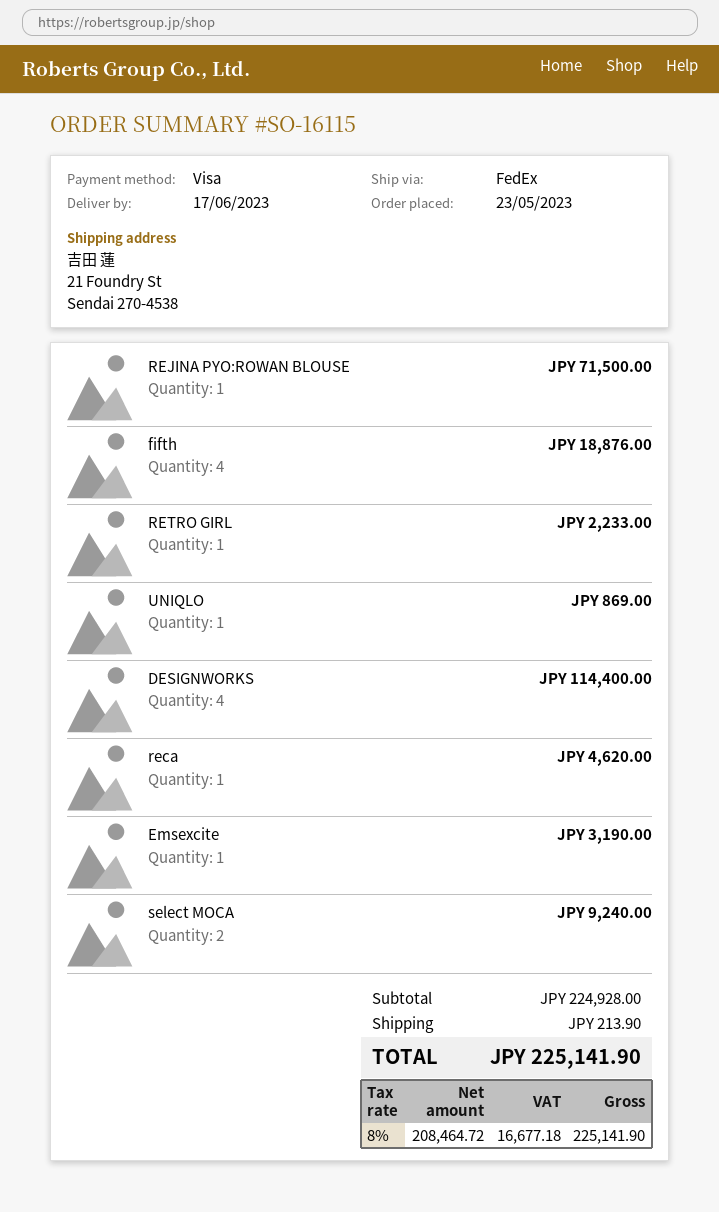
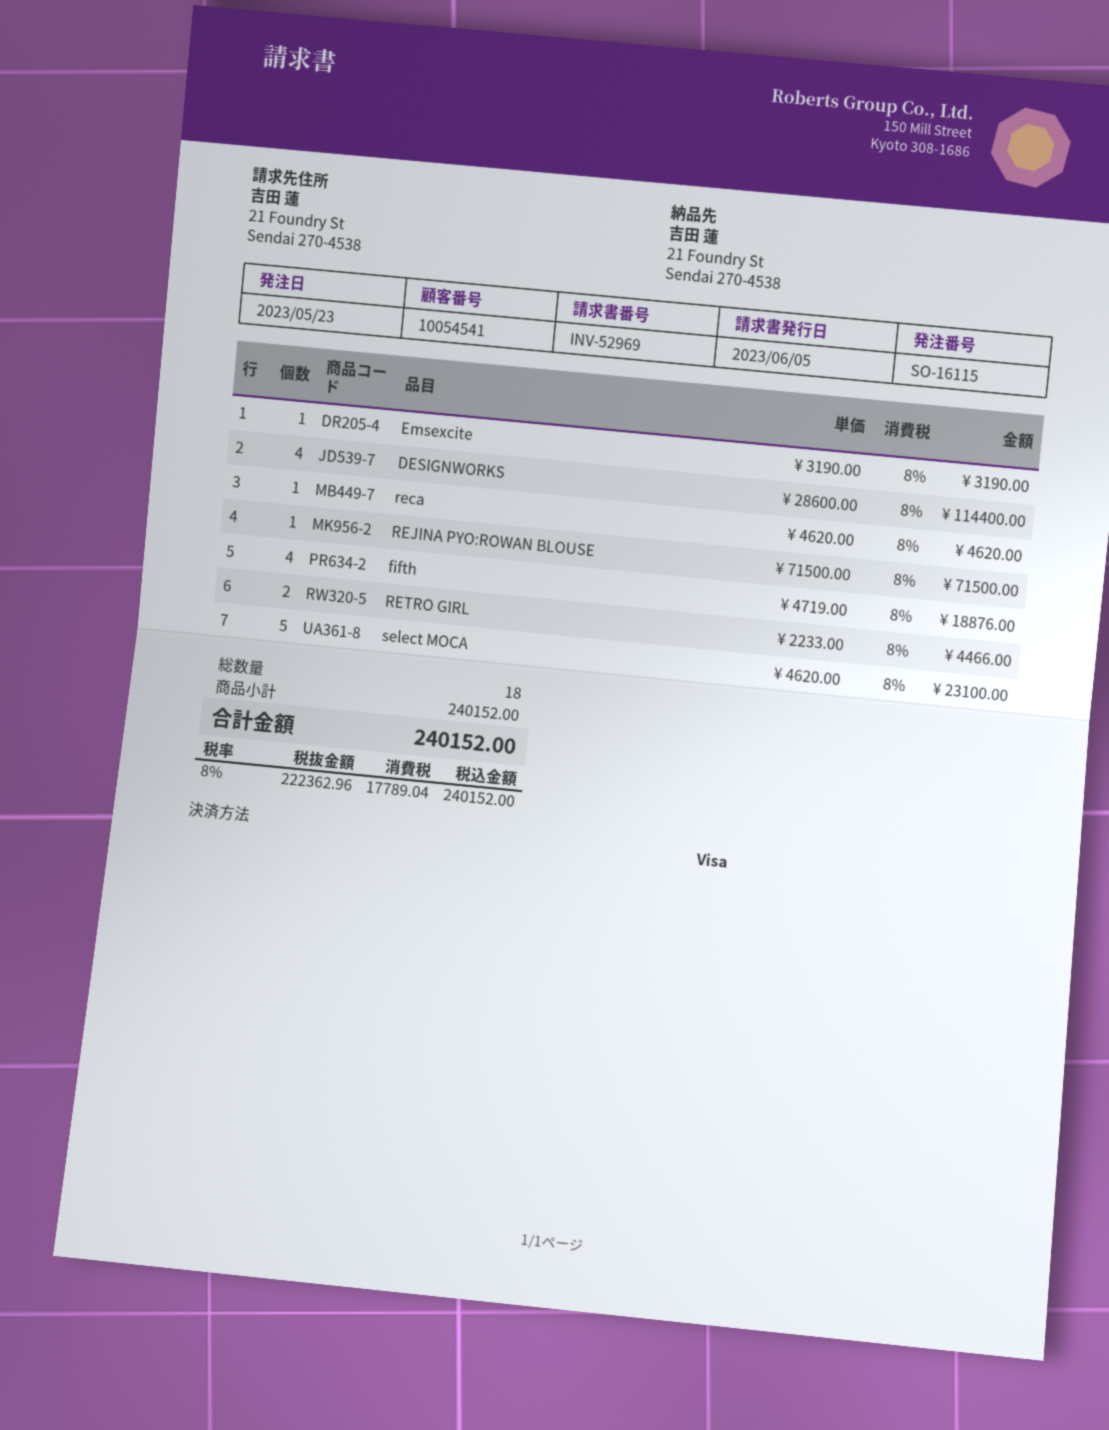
RETRO GIRL: 1 for 2233.00 -> 2 for 4466.00
UNIQLO: 1 for 869.00 -> none
select MOCA: 2 for 9240.00 -> 5 for 23100.00
subtotal: 224928.00 -> 240152.00
shipping: 213.90 -> none
net: 208464.72 -> 222362.96
tax: 8% = 16677.18 -> 8% = 17789.04
total: 225141.90 -> 240152.00

